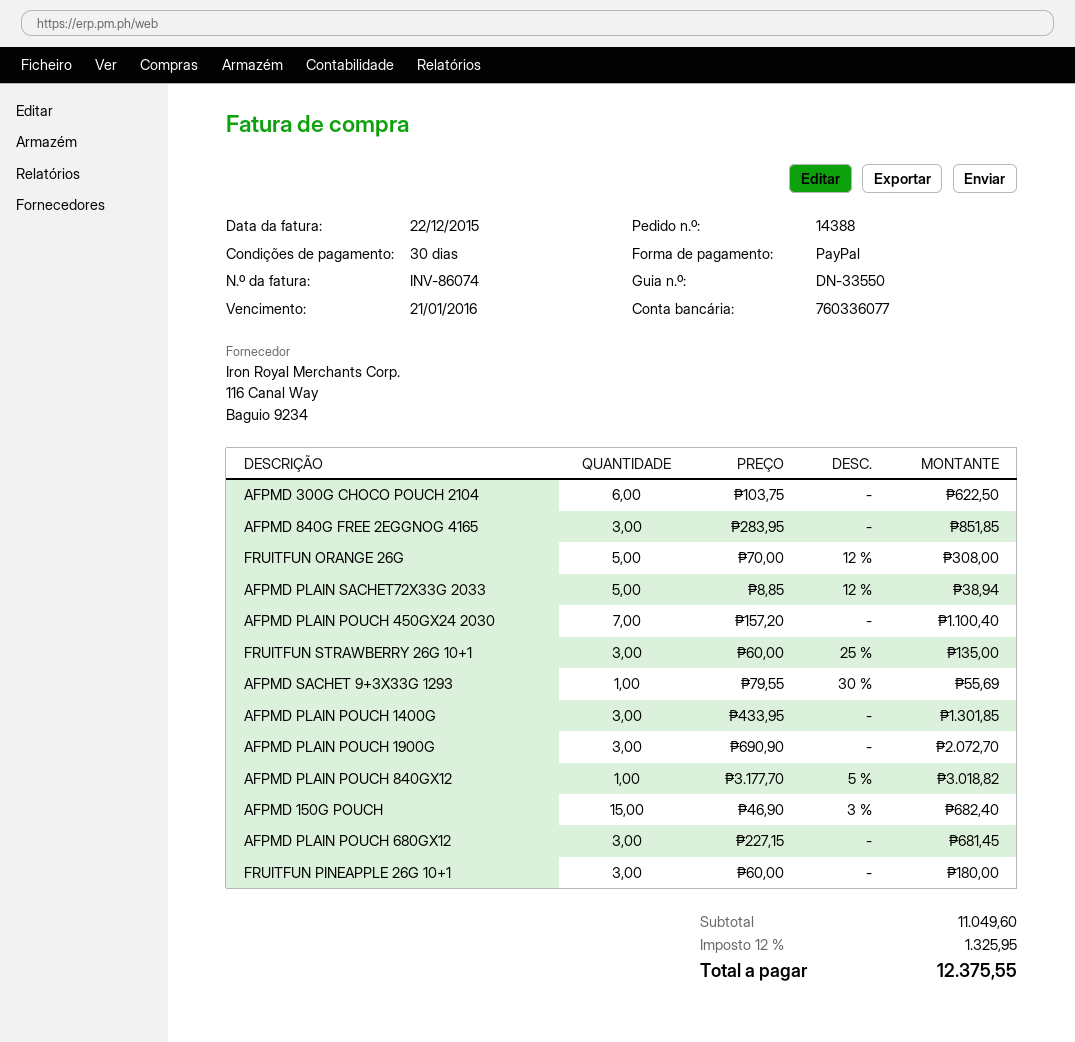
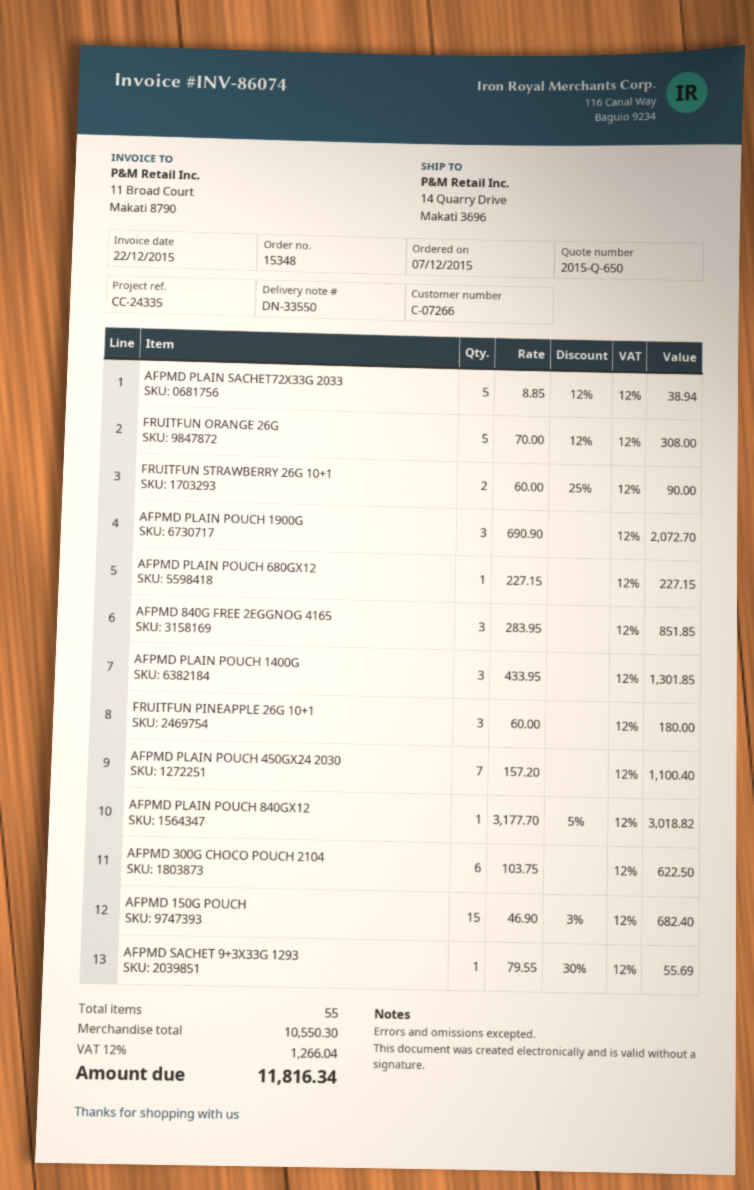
order number: 14388 -> 15348
FRUITFUN STRAWBERRY 26G 10+1: 3 x 60.00 - 25% = 135.00 -> 2 x 60.00 - 25% = 90.00
AFPMD PLAIN POUCH 680GX12: 3 x 227.15 = 681.45 -> 1 x 227.15 = 227.15
subtotal: 11049.60 -> 10550.30
tax: 12% = 1325.95 -> 12% = 1266.04
total: 12375.55 -> 11816.34

